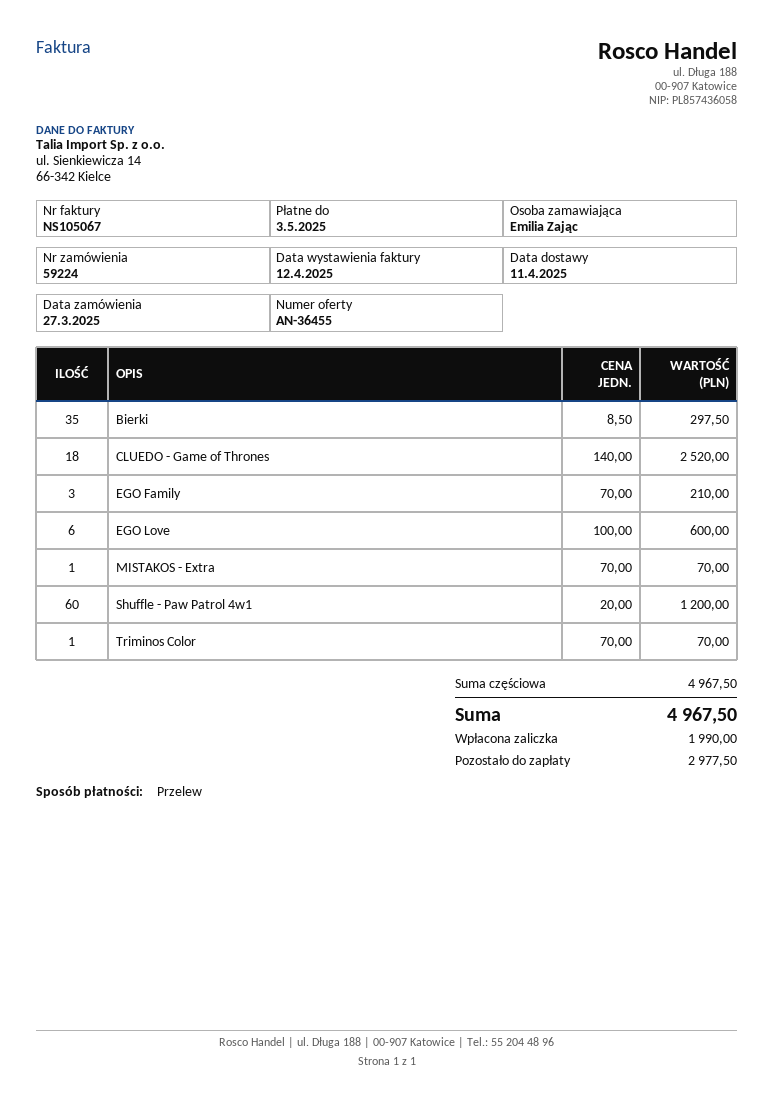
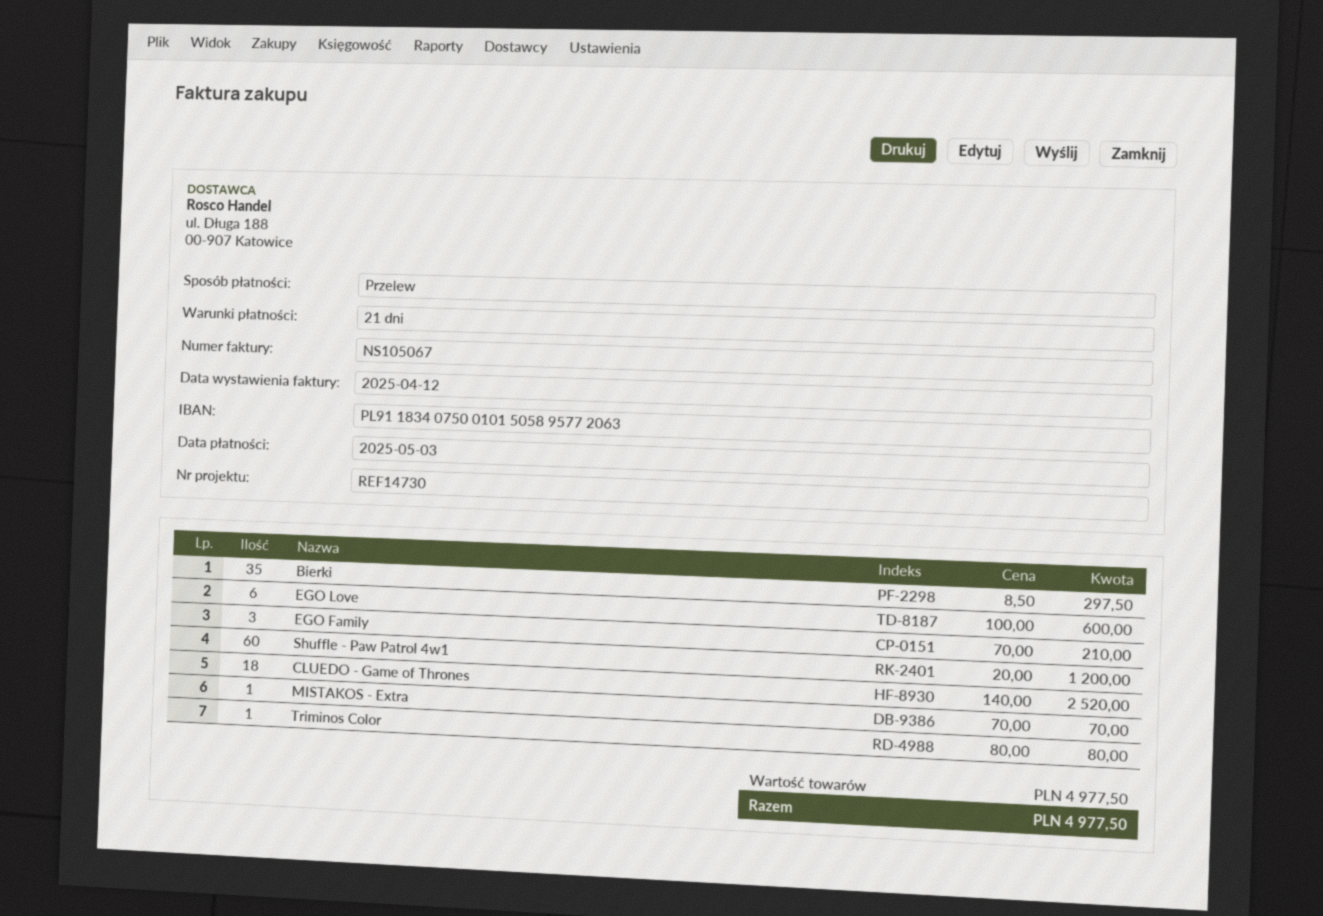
Triminos Color: 1 x 70.00 = 70.00 -> 1 x 80.00 = 80.00
subtotal: 4967.50 -> 4977.50
total: 4967.50 -> 4977.50

